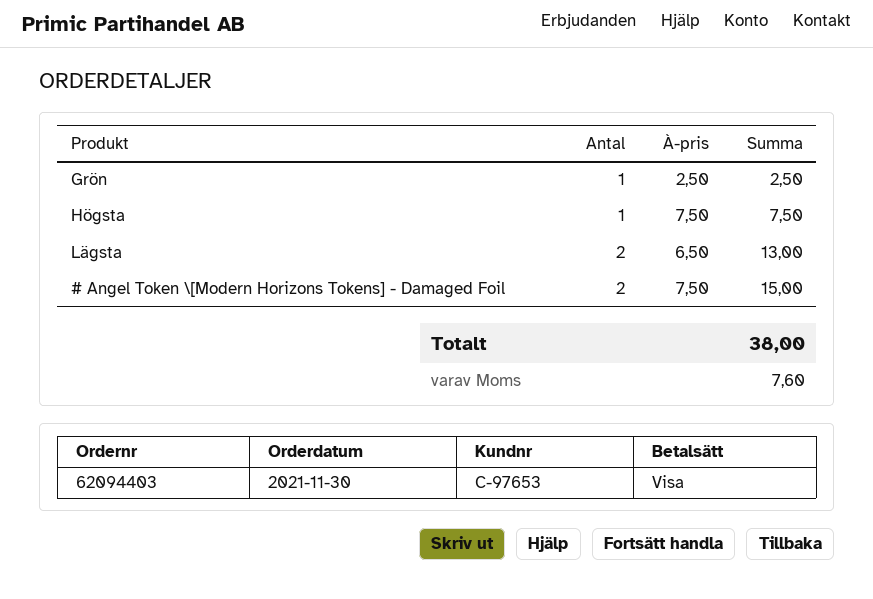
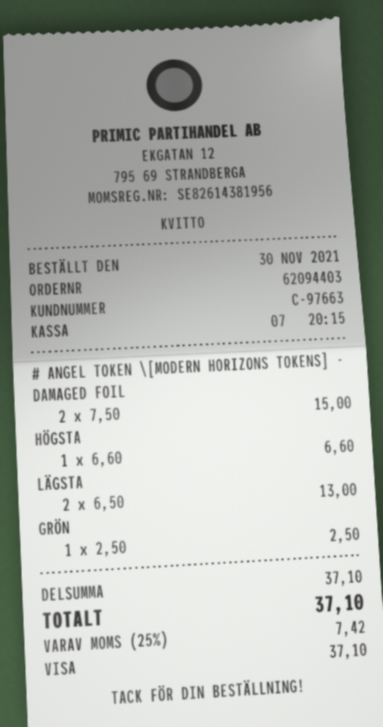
customer number: C-97653 -> C-97663
Högsta: 1 x 7.50 = 7.50 -> 1 x 6.60 = 6.60
tax: 7.60 -> 7.42
total: 38.00 -> 37.10

